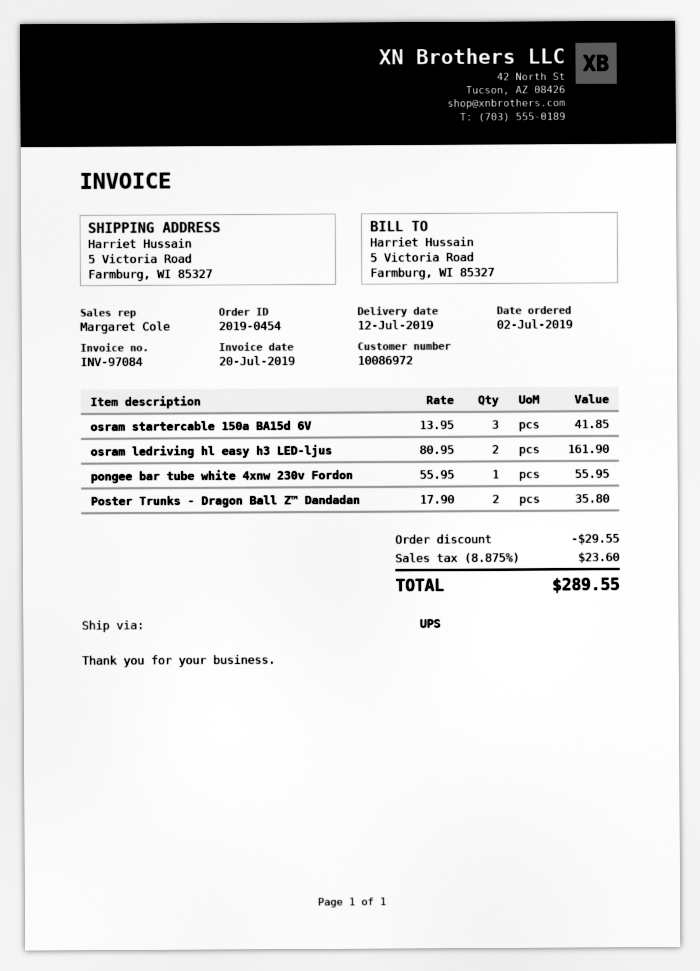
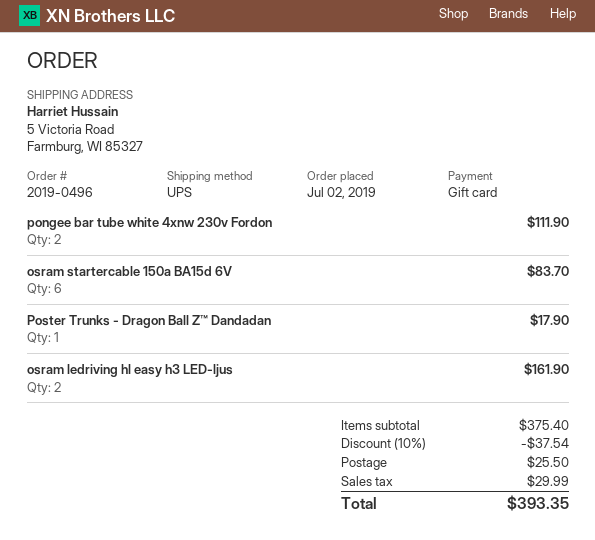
order number: 2019-0454 -> 2019-0496
osram startercable 150a BA15d 6V: 3 for 41.85 -> 6 for 83.70
pongee bar tube white 4xnw 230v Fordon: 1 for 55.95 -> 2 for 111.90
Poster Trunks - Dragon Ball Z™ Dandadan: 2 for 35.80 -> 1 for 17.90
discount: 29.55 -> 37.54
shipping: none -> 25.50
tax: 23.60 -> 29.99
total: 289.55 -> 393.35

